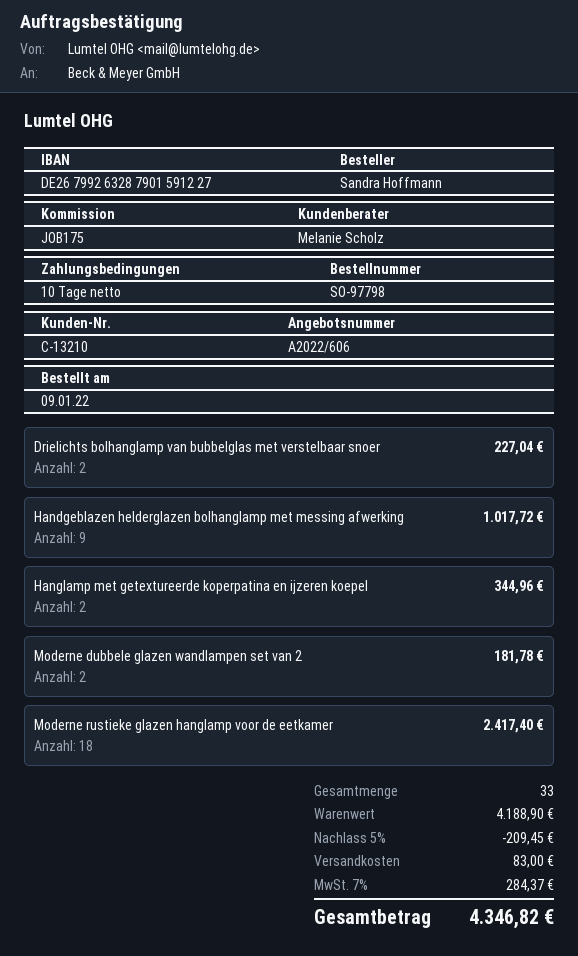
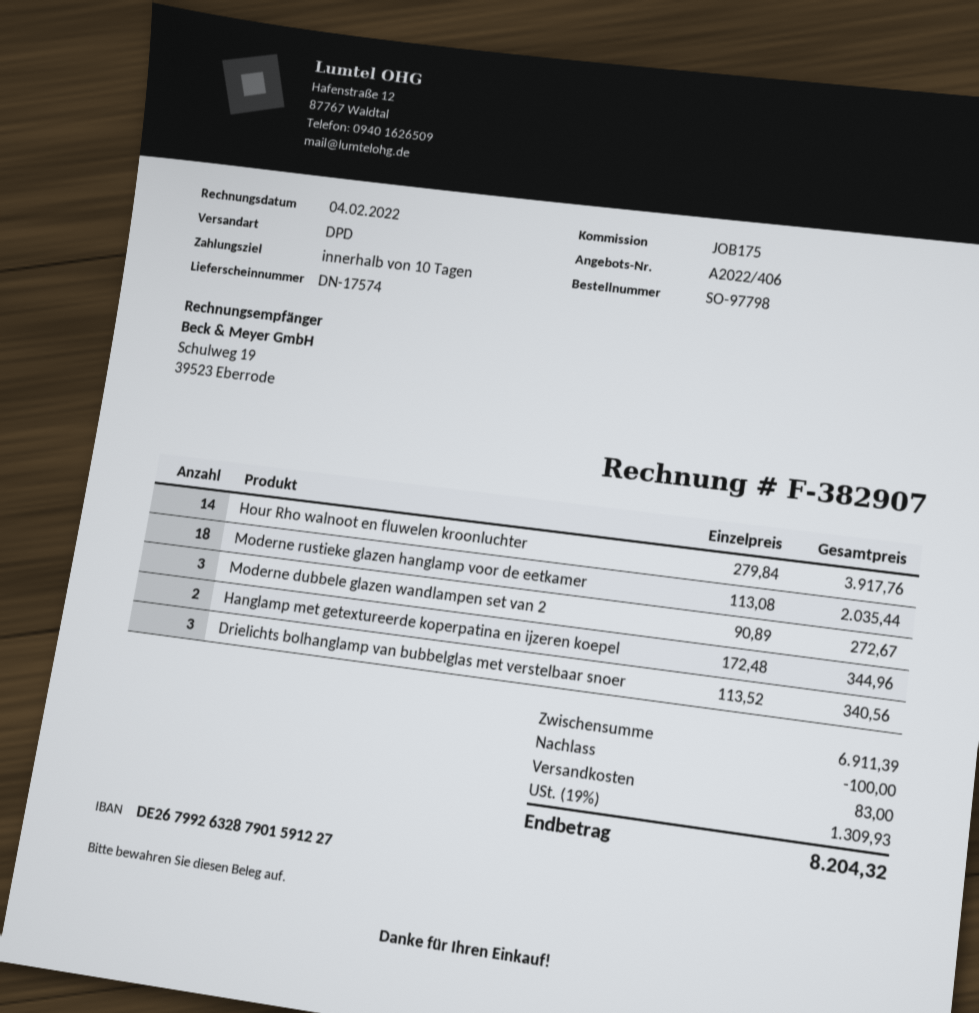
quote number: A2022/606 -> A2022/406
Drielichts bolhanglamp van bubbelglas met verstelbaar snoer: 2 for 227.04 -> 3 for 340.56
Handgeblazen helderglazen bolhanglamp met messing afwerking: 9 for 1017.72 -> none
Moderne dubbele glazen wandlampen set van 2: 2 for 181.78 -> 3 for 272.67
Moderne rustieke glazen hanglamp voor de eetkamer: 18 for 2417.40 -> 18 for 2035.44
Hour Rho walnoot en fluwelen kroonluchter: none -> 14 for 3917.76
subtotal: 4188.90 -> 6911.39
discount: 209.45 -> 100.00
tax: 7% = 284.37 -> 19% = 1309.93
total: 4346.82 -> 8204.32

